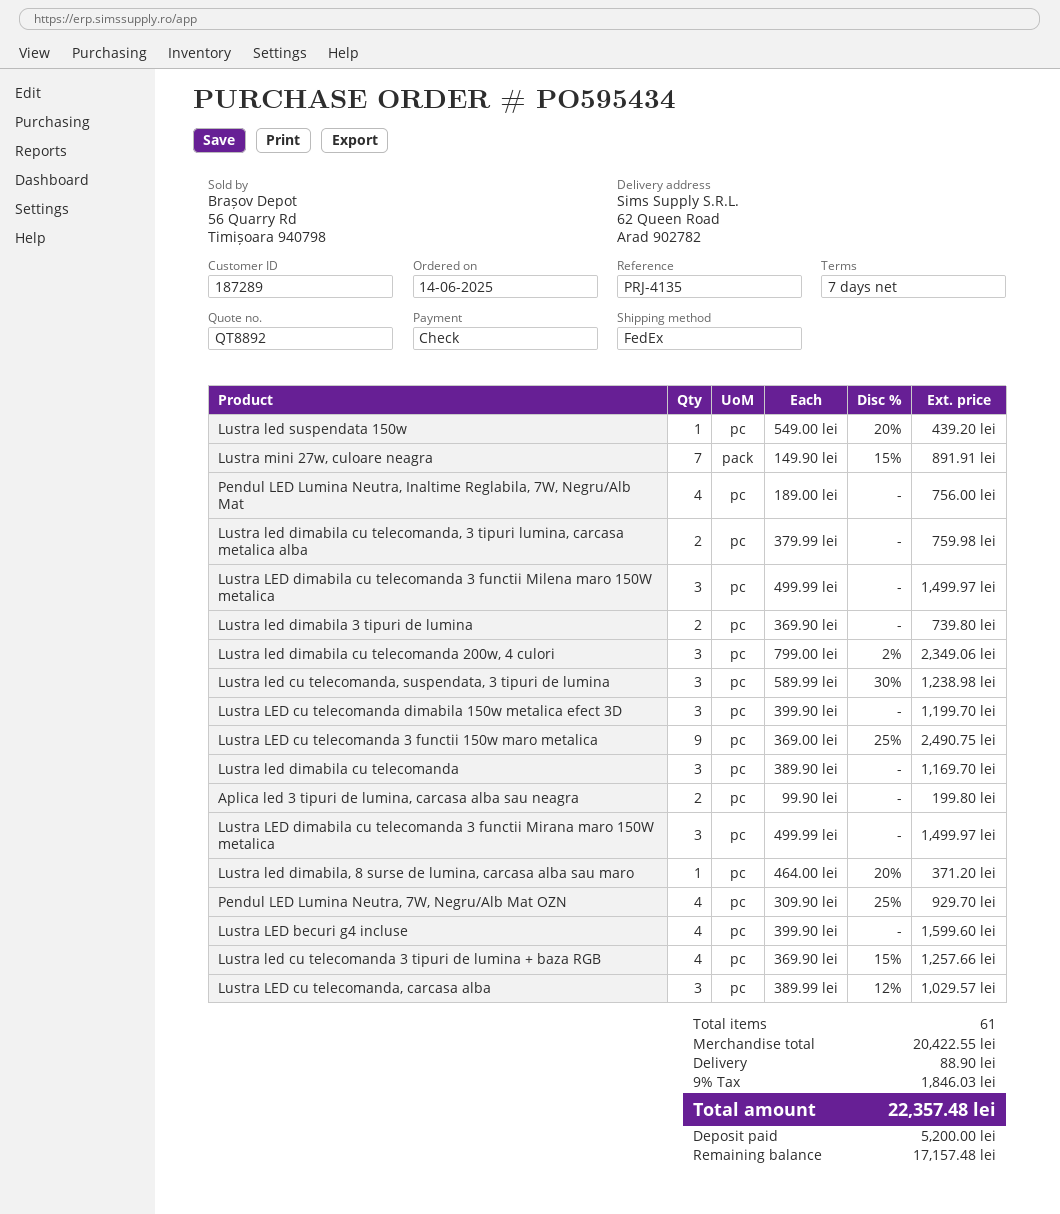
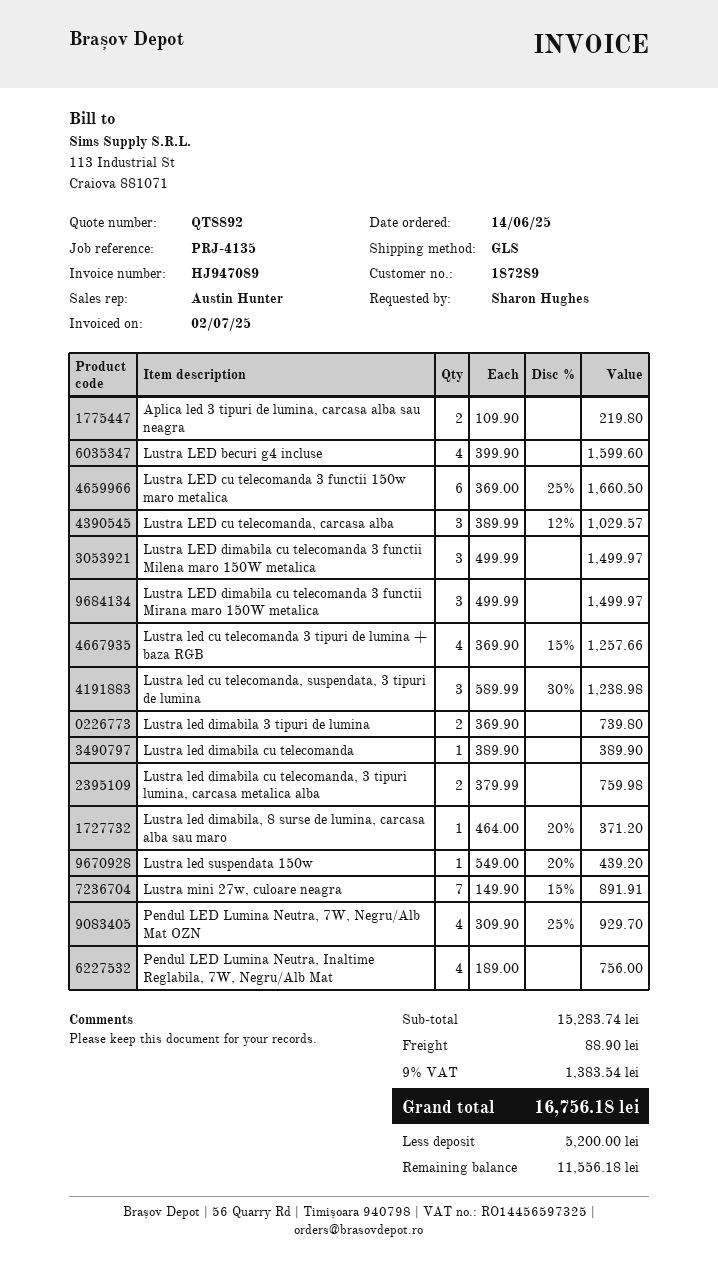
shipping method: FedEx -> GLS
Lustra led dimabila cu telecomanda 200w, 4 culori: 3 x 799.00 - 2% = 2349.06 -> none
Lustra LED cu telecomanda dimabila 150w metalica efect 3D: 3 x 399.90 = 1199.70 -> none
Lustra LED cu telecomanda 3 functii 150w maro metalica: 9 x 369.00 - 25% = 2490.75 -> 6 x 369.00 - 25% = 1660.50
Lustra led dimabila cu telecomanda: 3 x 389.90 = 1169.70 -> 1 x 389.90 = 389.90
Aplica led 3 tipuri de lumina, carcasa alba sau neagra: 2 x 99.90 = 199.80 -> 2 x 109.90 = 219.80
subtotal: 20422.55 -> 15283.74
tax: 9% = 1846.03 -> 9% = 1383.54
total: 22357.48 -> 16756.18
balance: 17157.48 -> 11556.18

